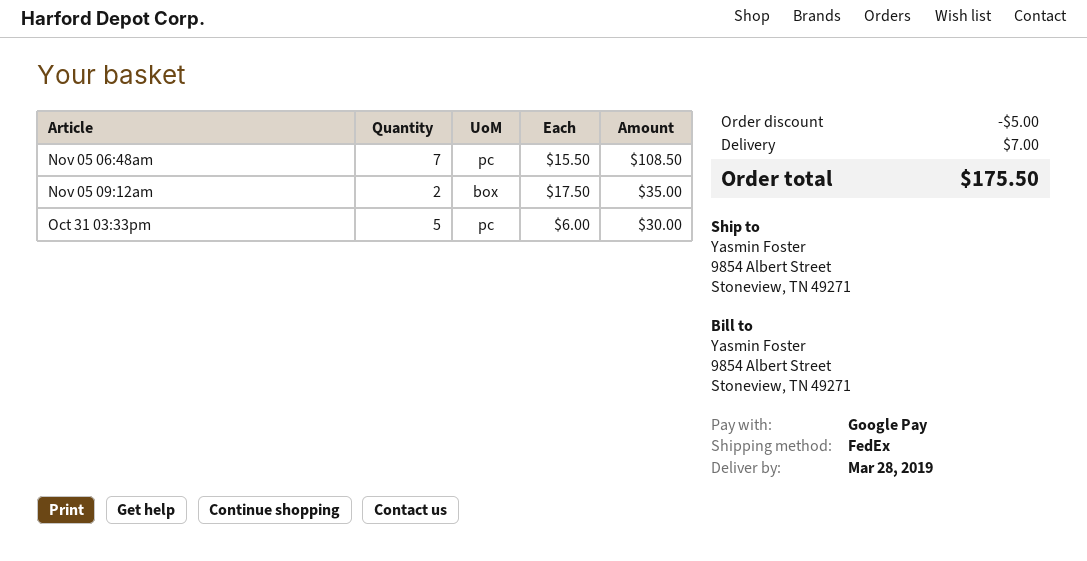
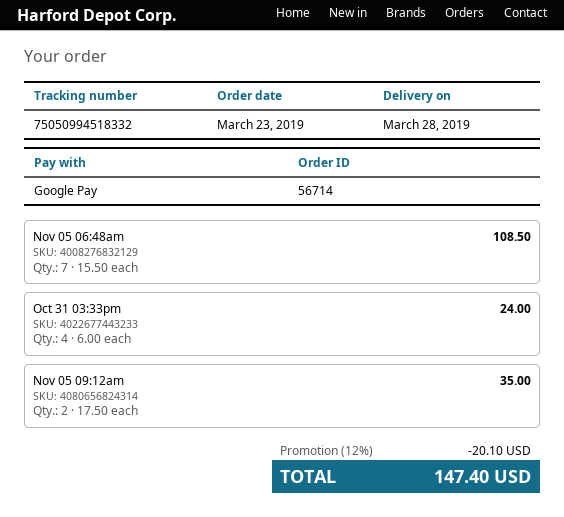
Oct 31 03:33pm: 5 x 6.00 = 30.00 -> 4 x 6.00 = 24.00
discount: 5.00 -> 20.10
shipping: 7.00 -> none
total: 175.50 -> 147.40

